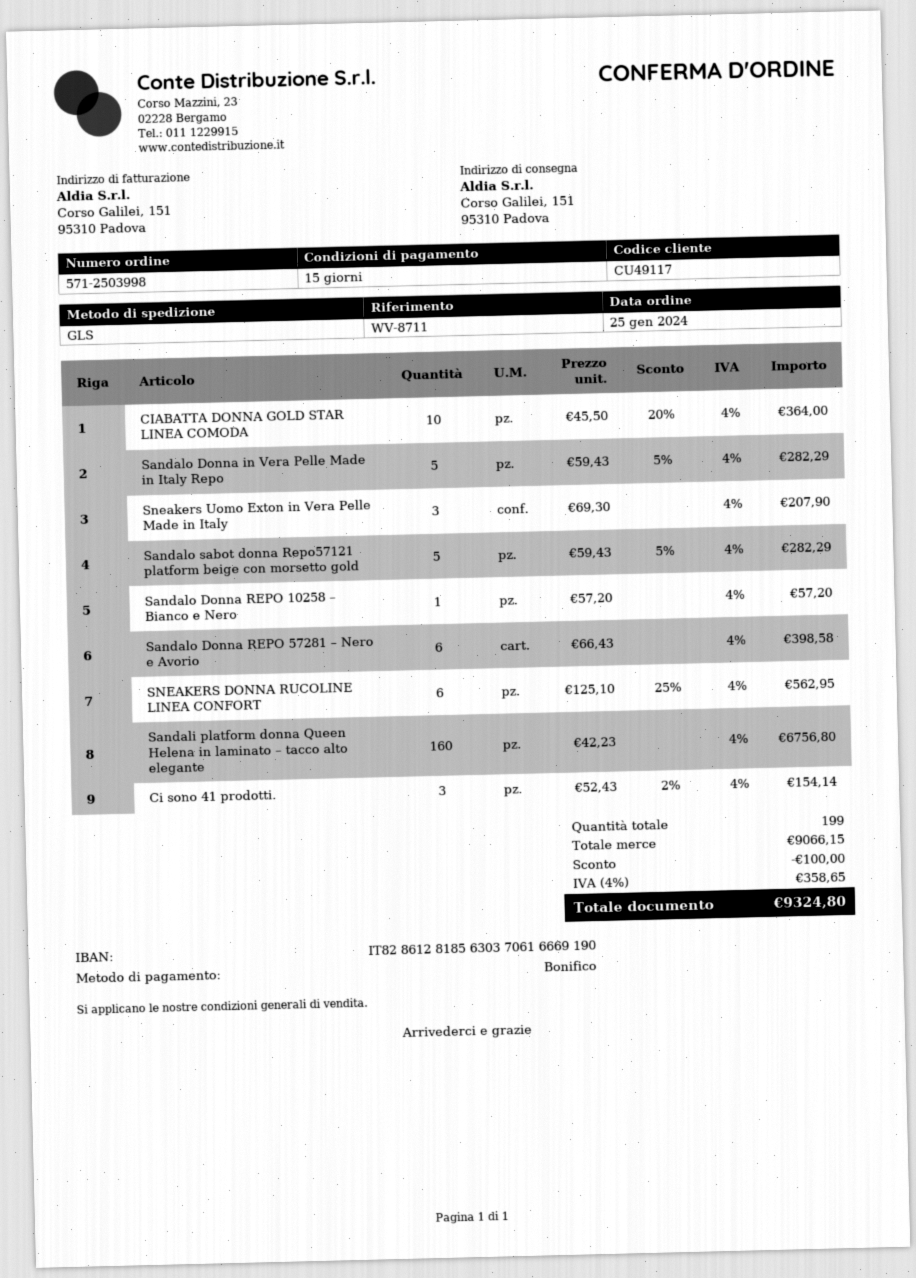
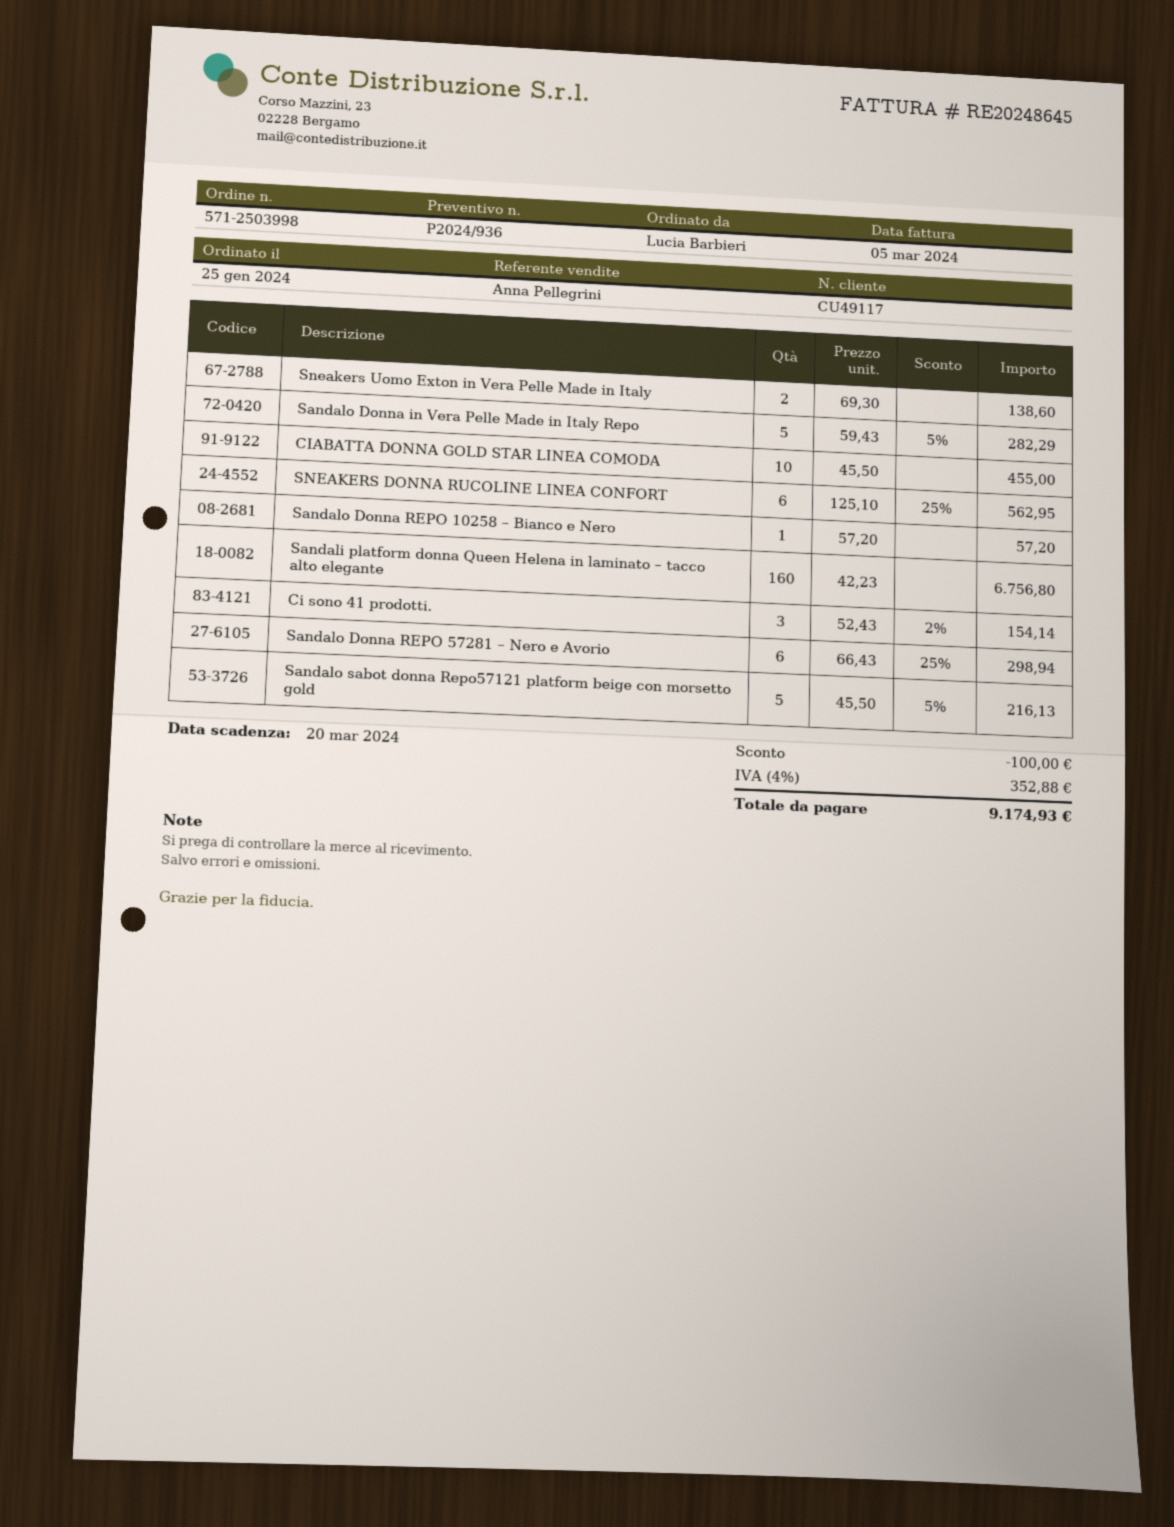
CIABATTA DONNA GOLD STAR LINEA COMODA: 10 x 45.50 - 20% = 364.00 -> 10 x 45.50 = 455.00
Sneakers Uomo Exton in Vera Pelle Made in Italy: 3 x 69.30 = 207.90 -> 2 x 69.30 = 138.60
Sandalo sabot donna Repo57121 platform beige con morsetto gold: 5 x 59.43 - 5% = 282.29 -> 5 x 45.50 - 5% = 216.13
Sandalo Donna REPO 57281 – Nero e Avorio: 6 x 66.43 = 398.58 -> 6 x 66.43 - 25% = 298.94
tax: 4% = 358.65 -> 4% = 352.88
total: 9324.80 -> 9174.93

